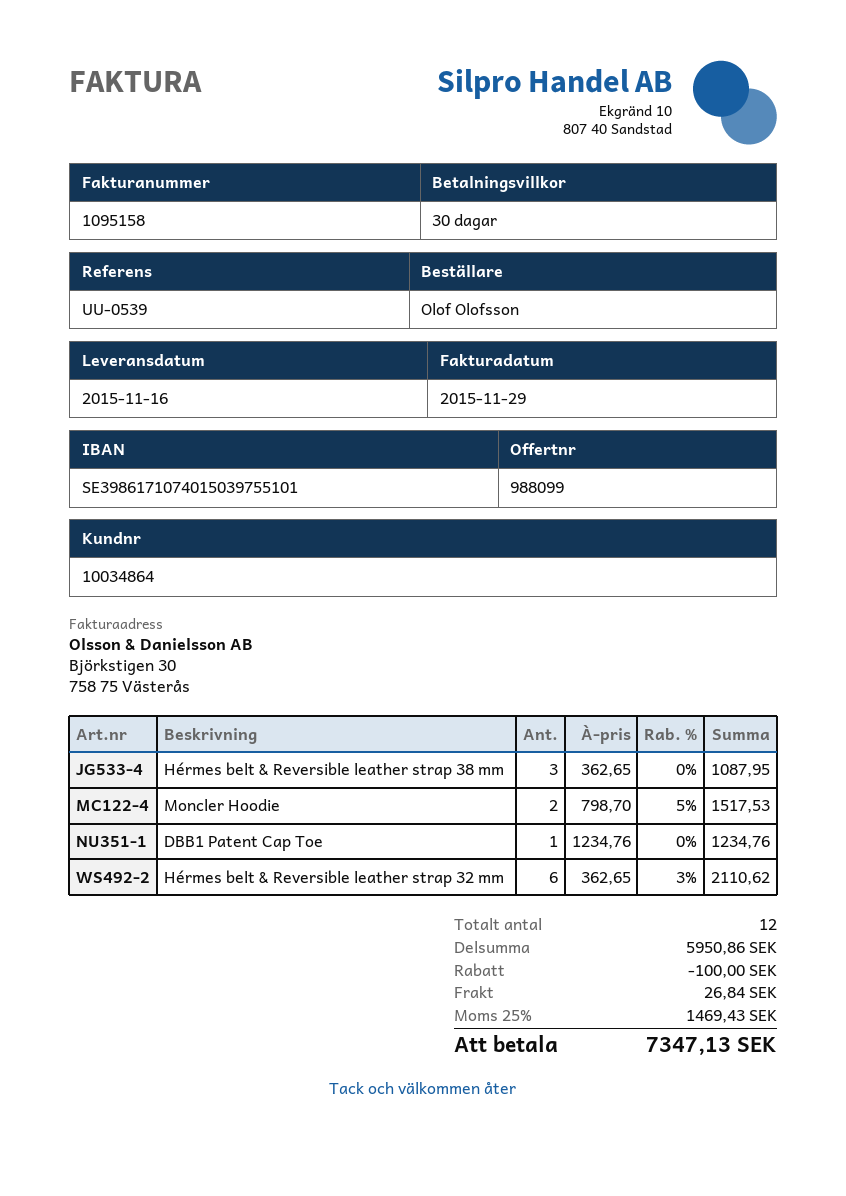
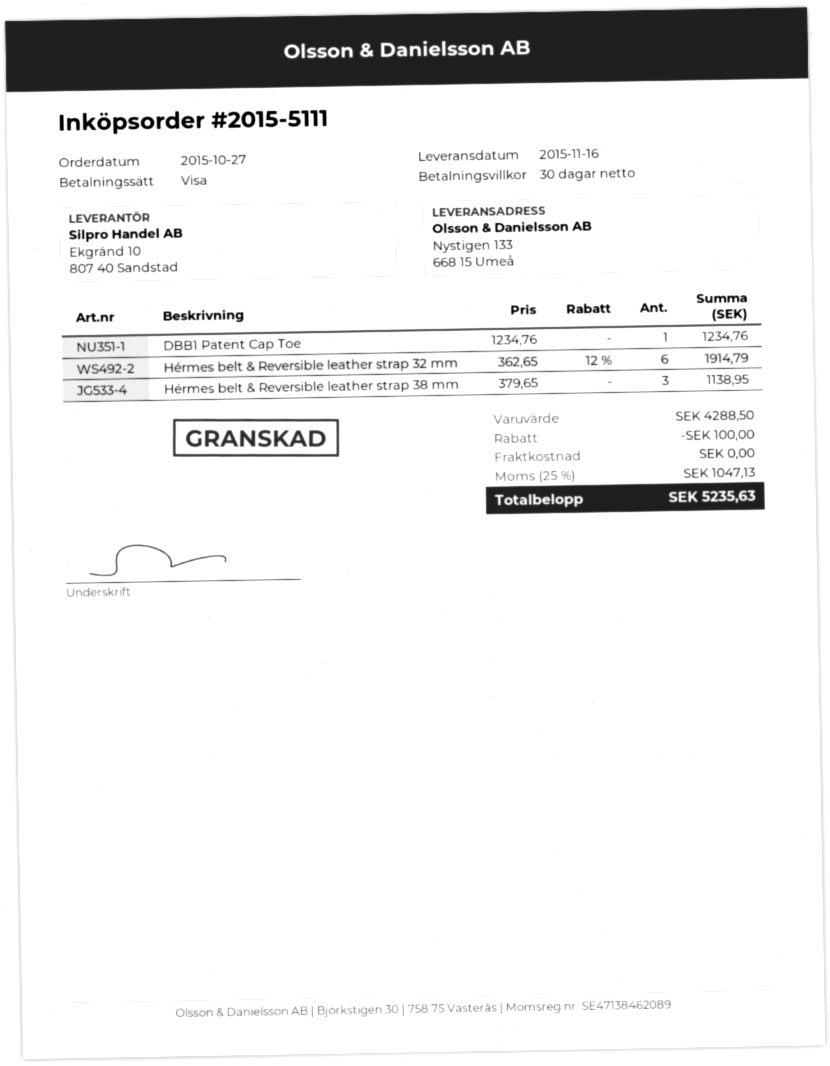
Hérmes belt & Reversible leather strap 38 mm: 3 x 362.65 = 1087.95 -> 3 x 379.65 = 1138.95
Moncler Hoodie: 2 x 798.70 - 5% = 1517.53 -> none
Hérmes belt & Reversible leather strap 32 mm: 6 x 362.65 - 3% = 2110.62 -> 6 x 362.65 - 12% = 1914.79
subtotal: 5950.86 -> 4288.50
shipping: 26.84 -> 0.00
tax: 25% = 1469.43 -> 25% = 1047.13
total: 7347.13 -> 5235.63

